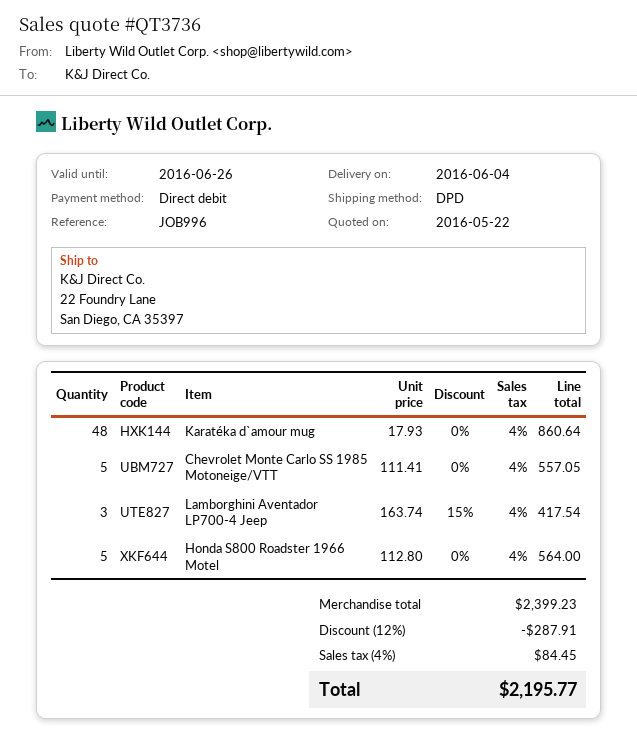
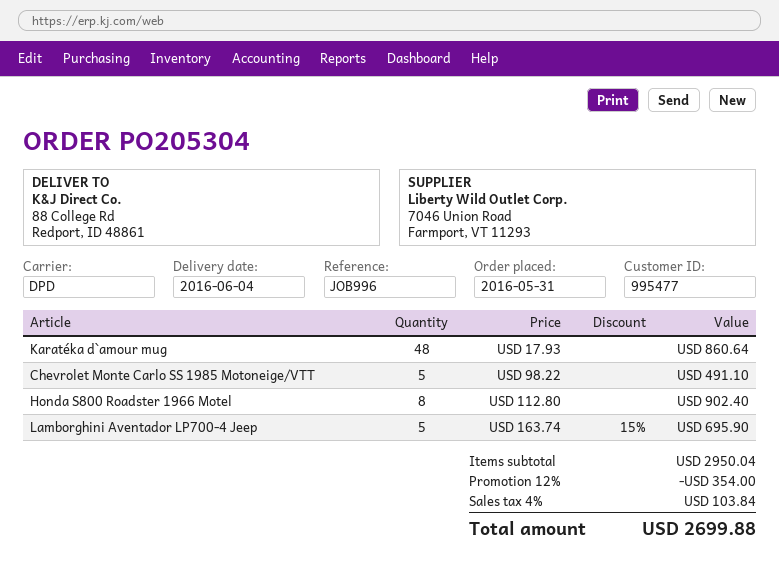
ship to: 22 Foundry Lane, San Diego, CA 35397 -> 88 College Rd, Redport, ID 48861
Chevrolet Monte Carlo SS 1985 Motoneige/VTT: 5 x 111.41 = 557.05 -> 5 x 98.22 = 491.10
Lamborghini Aventador LP700-4 Jeep: 3 x 163.74 - 15% = 417.54 -> 5 x 163.74 - 15% = 695.90
Honda S800 Roadster 1966 Motel: 5 x 112.80 = 564.00 -> 8 x 112.80 = 902.40
subtotal: 2399.23 -> 2950.04
discount: 12% = 287.91 -> 12% = 354.00
tax: 4% = 84.45 -> 4% = 103.84
total: 2195.77 -> 2699.88

